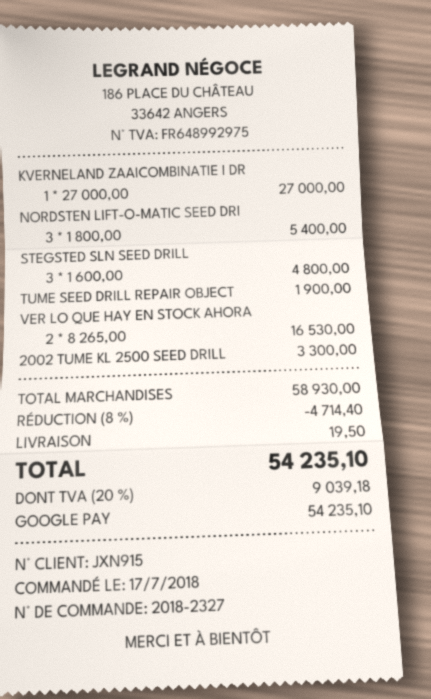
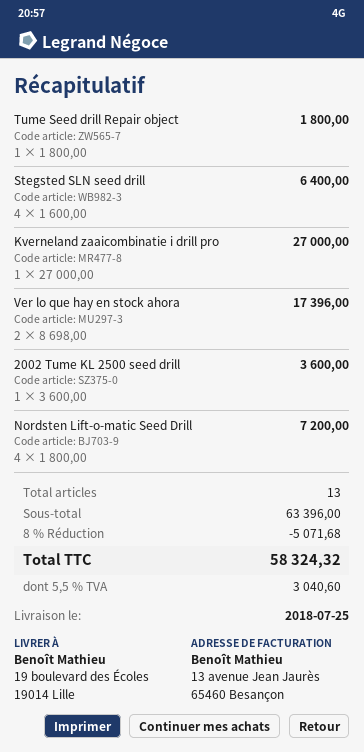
NORDSTEN LIFT-O-MATIC SEED DRI: 3 x 1800.00 = 5400.00 -> 4 x 1800.00 = 7200.00
STEGSTED SLN SEED DRILL: 3 x 1600.00 = 4800.00 -> 4 x 1600.00 = 6400.00
TUME SEED DRILL REPAIR OBJECT: 1 x 1900.00 = 1900.00 -> 1 x 1800.00 = 1800.00
VER LO QUE HAY EN STOCK AHORA: 2 x 8265.00 = 16530.00 -> 2 x 8698.00 = 17396.00
2002 TUME KL 2500 SEED DRILL: 1 x 3300.00 = 3300.00 -> 1 x 3600.00 = 3600.00
subtotal: 58930.00 -> 63396.00
discount: 8% = 4714.40 -> 8% = 5071.68
shipping: 19.50 -> none
tax: 20% = 9039.18 -> 5.5% = 3040.60
total: 54235.10 -> 58324.32

